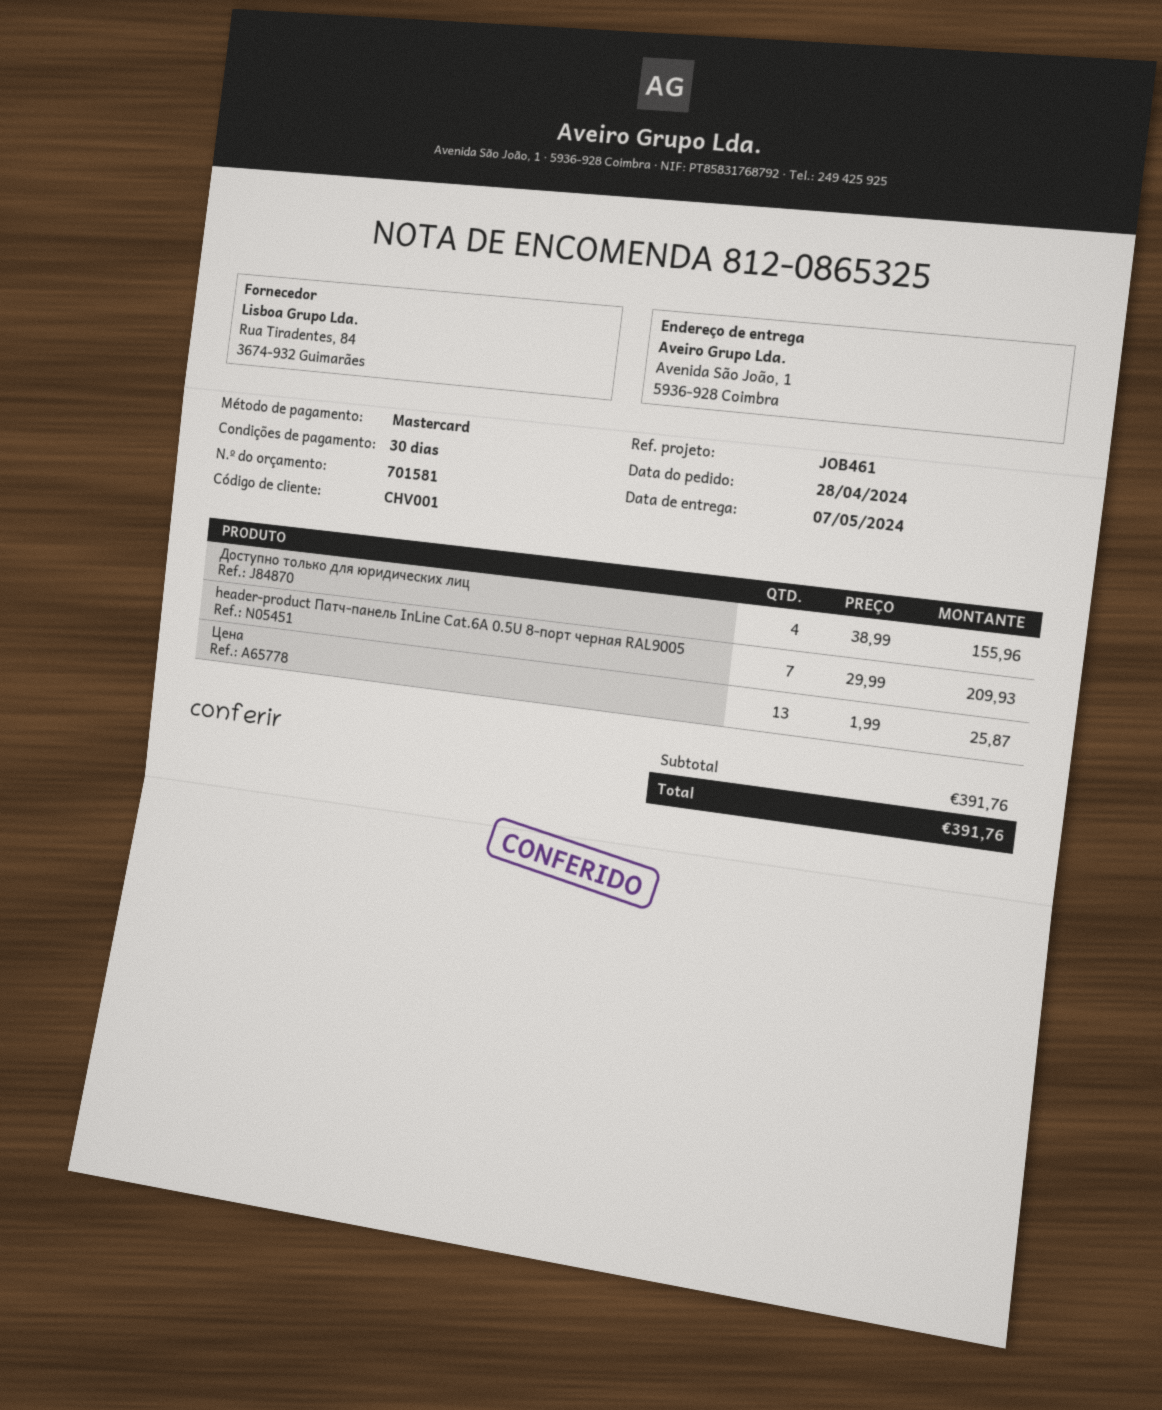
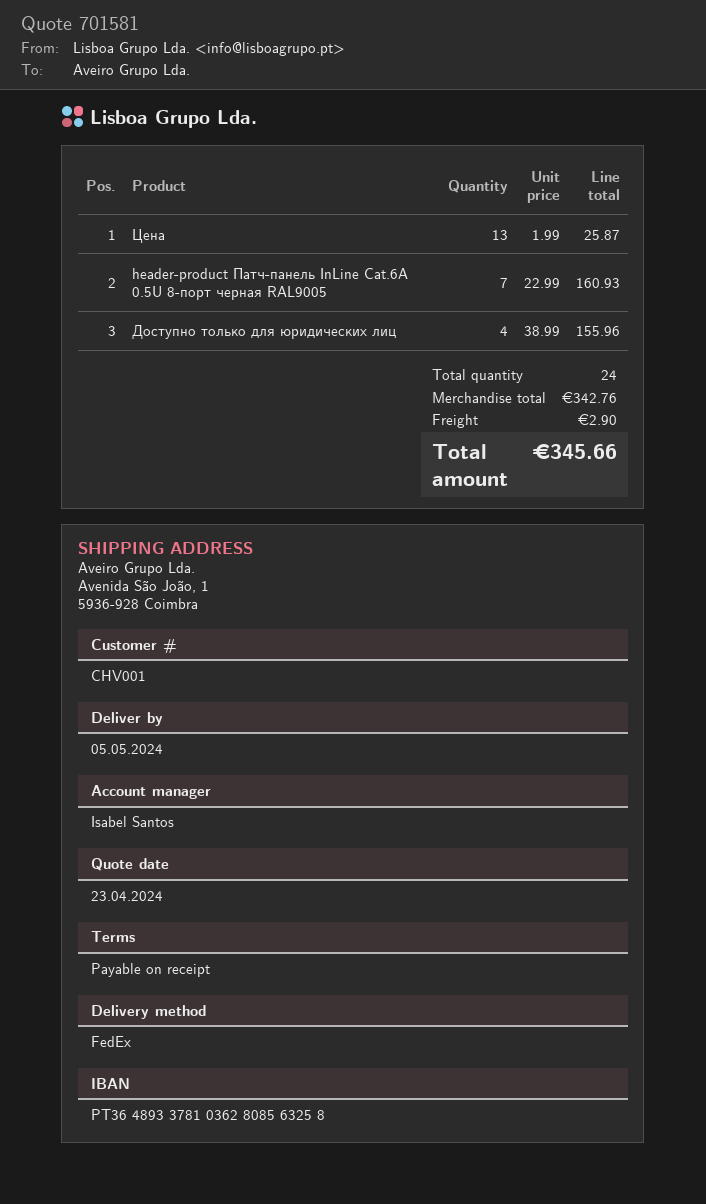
delivery date: 2024-05-07 -> 2024-05-05
payment terms: 30 days -> on receipt
header-product Патч-панель InLine Cat.6A 0.5U 8-порт черная RAL9005: 7 x 29.99 = 209.93 -> 7 x 22.99 = 160.93
subtotal: 391.76 -> 342.76
shipping: none -> 2.90
total: 391.76 -> 345.66

